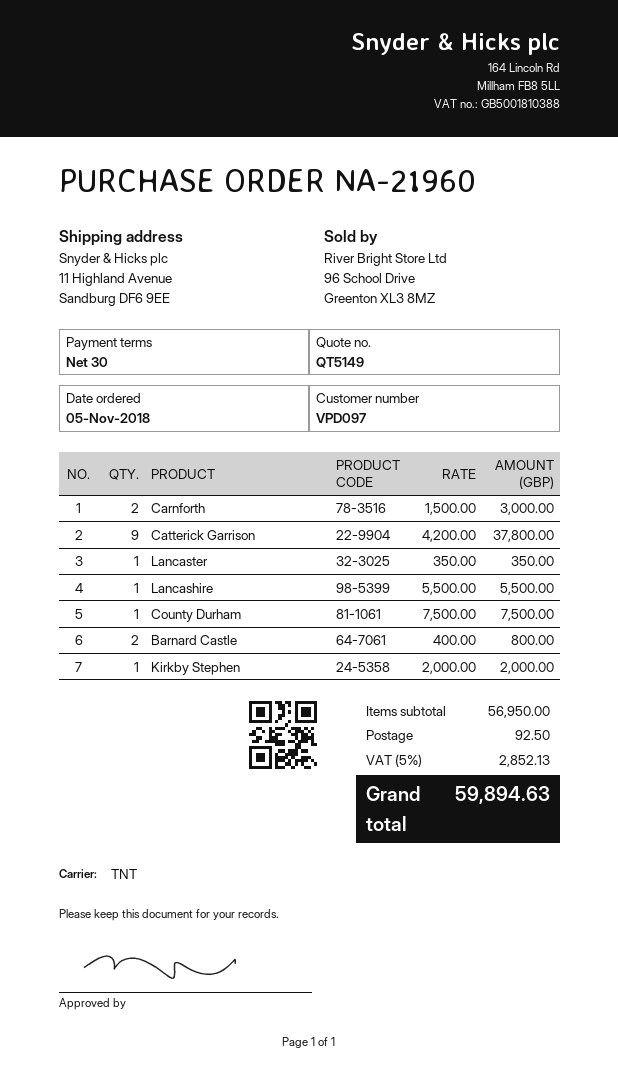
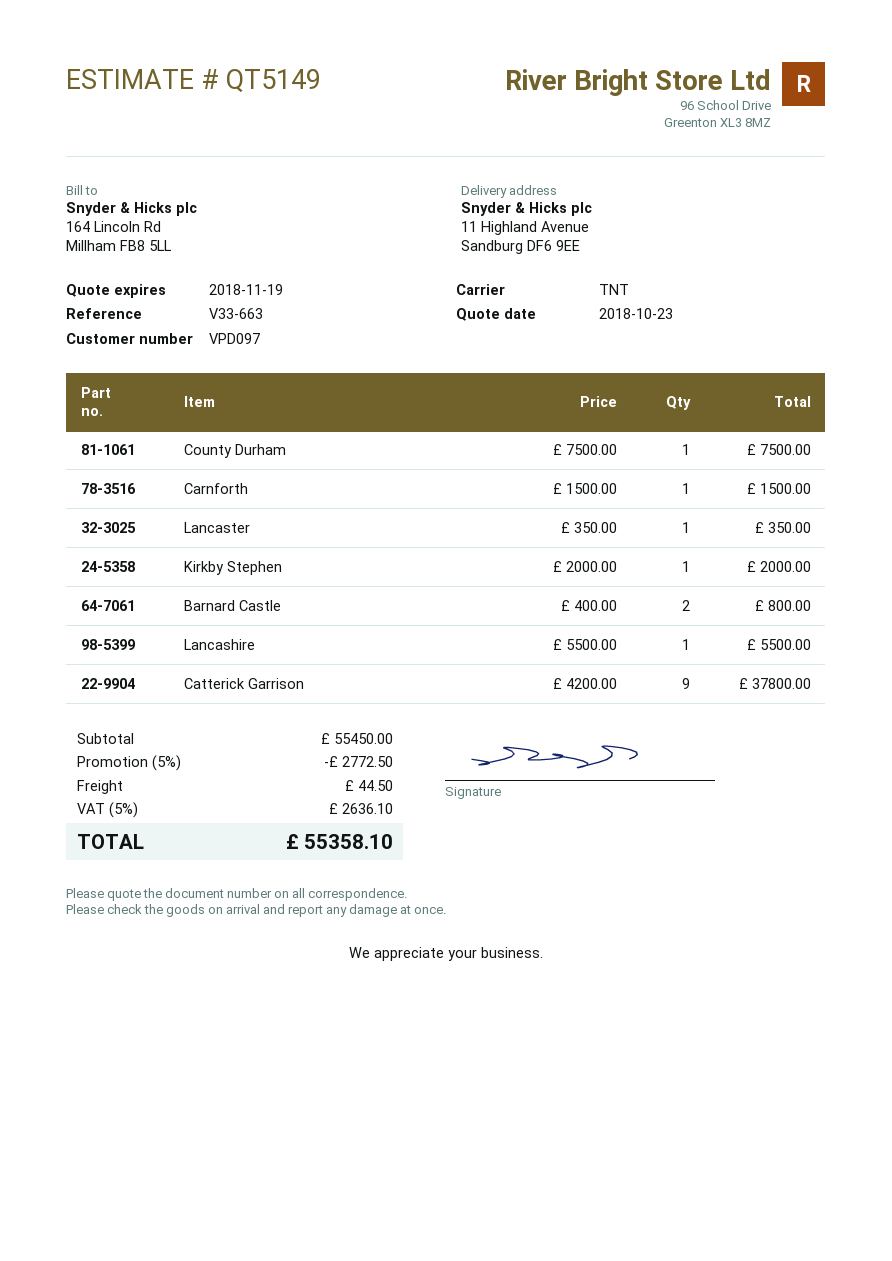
Carnforth: 2 x 1500.00 = 3000.00 -> 1 x 1500.00 = 1500.00
subtotal: 56950.00 -> 55450.00
discount: none -> 5% = 2772.50
shipping: 92.50 -> 44.50
tax: 5% = 2852.13 -> 5% = 2636.10
total: 59894.63 -> 55358.10

